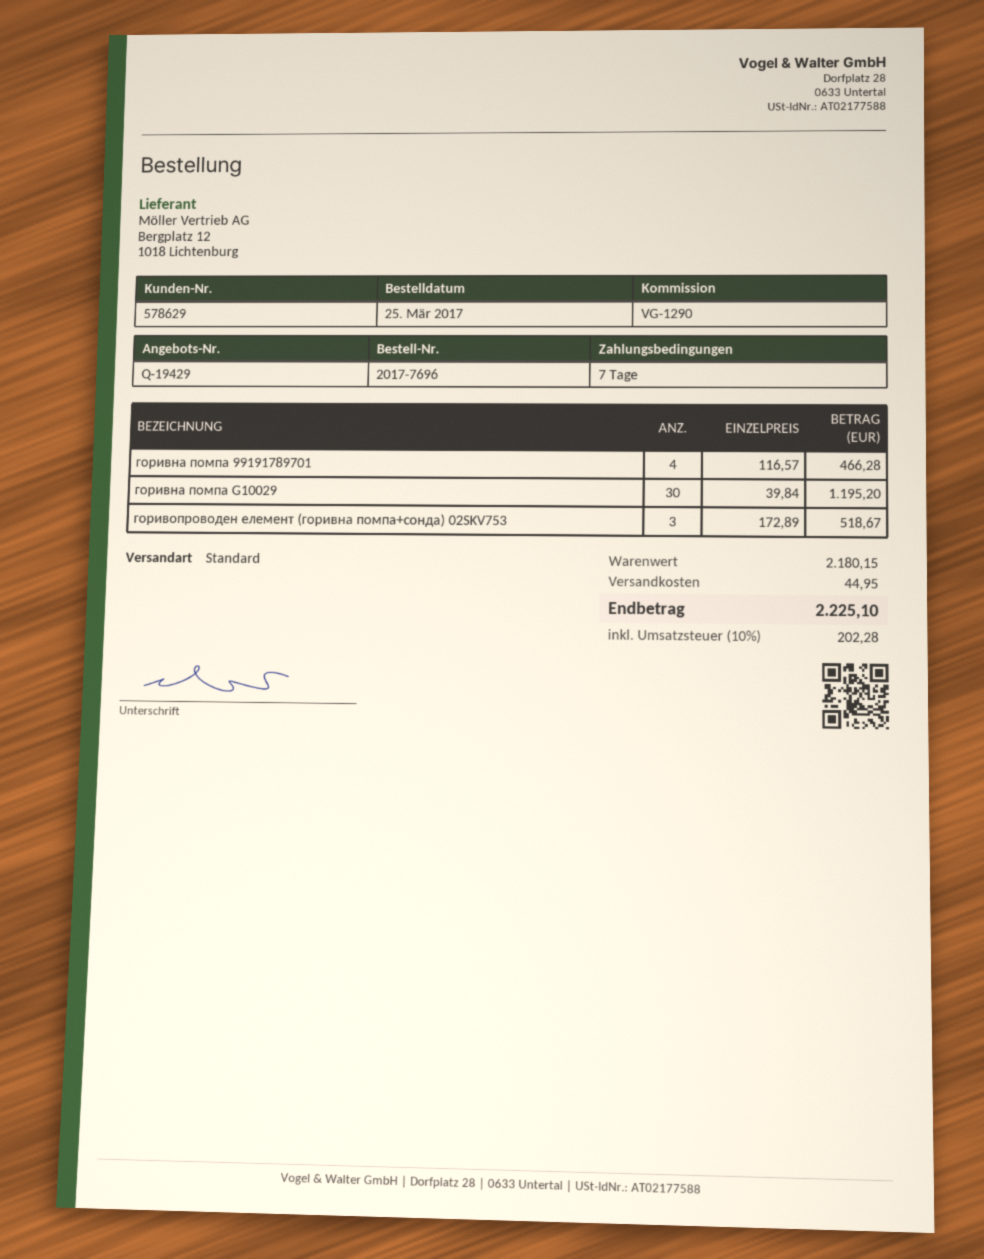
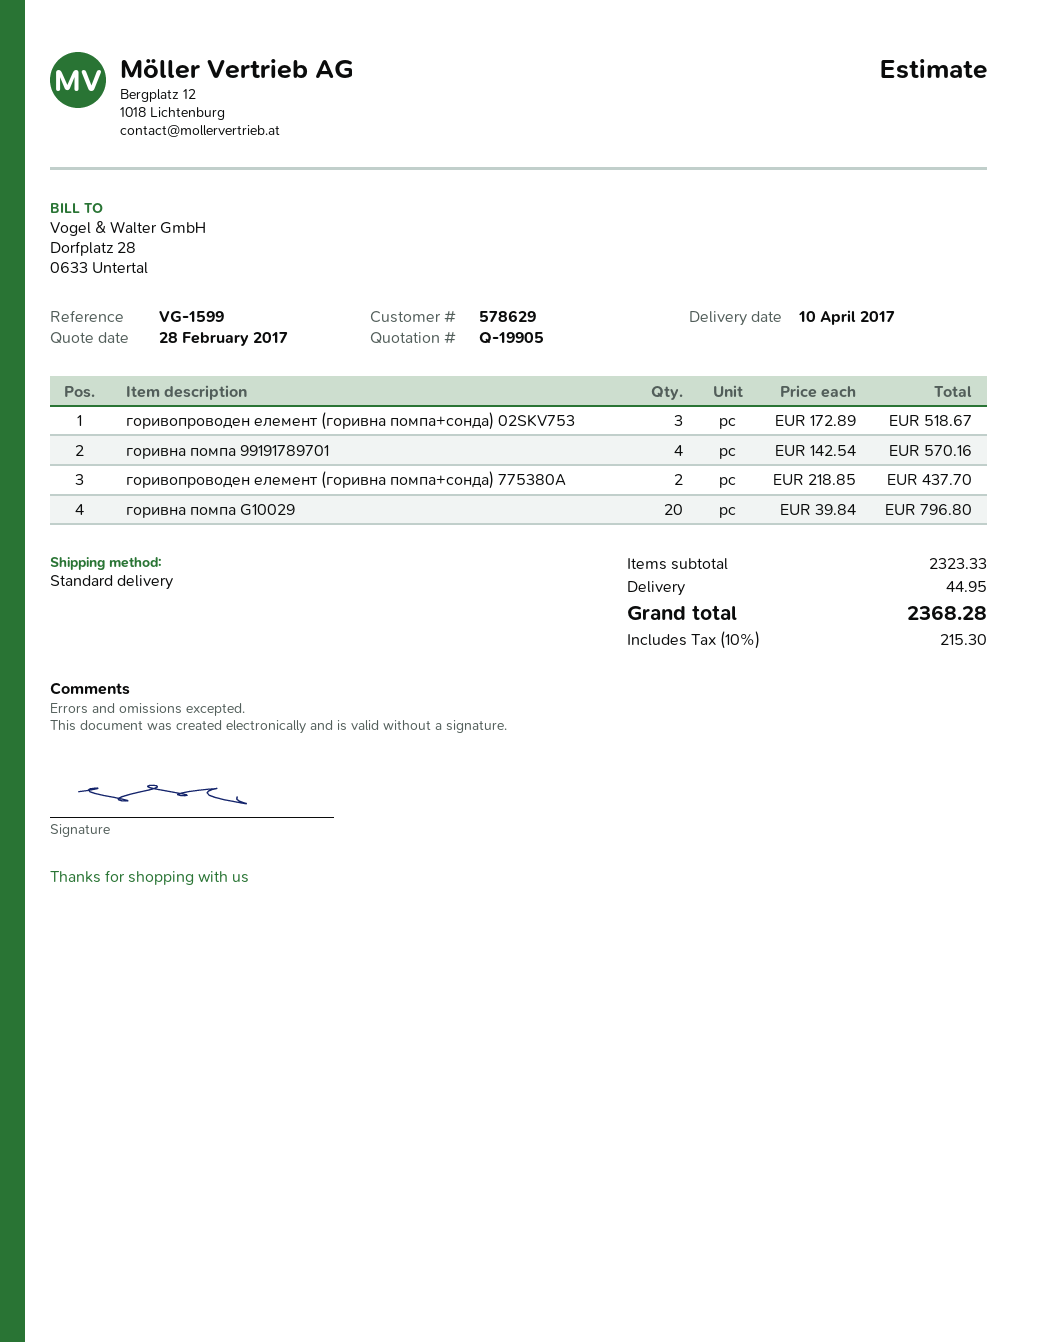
quote number: Q-19429 -> Q-19905
reference: VG-1290 -> VG-1599
горивна помпа 99191789701: 4 x 116.57 = 466.28 -> 4 x 142.54 = 570.16
горивна помпа G10029: 30 x 39.84 = 1195.20 -> 20 x 39.84 = 796.80
горивопроводен елемент (горивна помпа+сонда) 775380A: none -> 2 x 218.85 = 437.70
subtotal: 2180.15 -> 2323.33
tax: 10% = 202.28 -> 10% = 215.30
total: 2225.10 -> 2368.28

